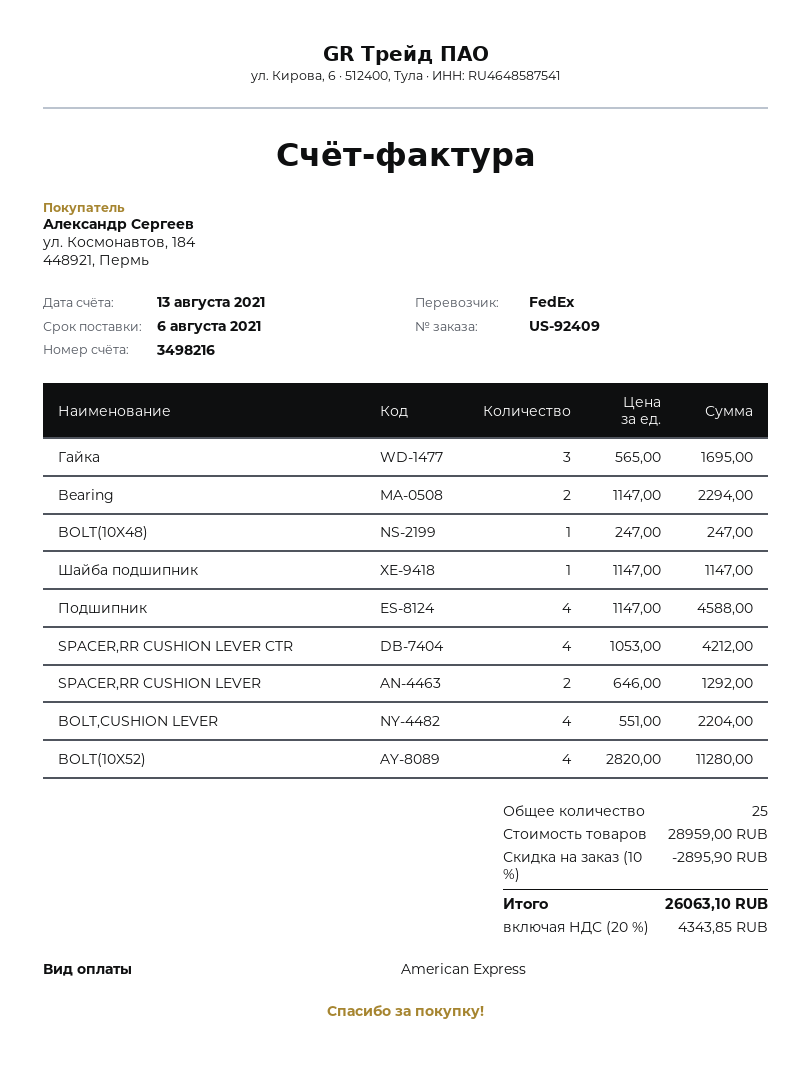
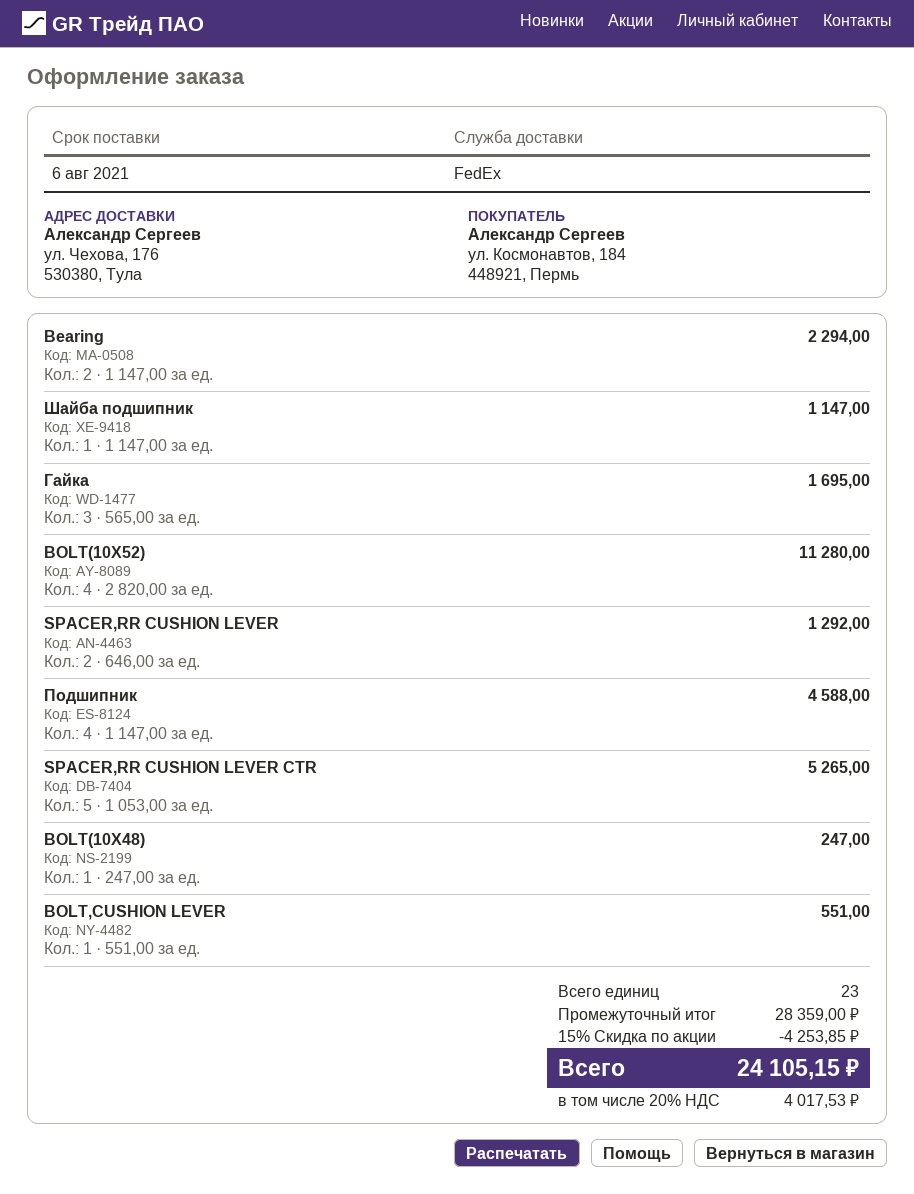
SPACER,RR CUSHION LEVER CTR: 4 x 1053.00 = 4212.00 -> 5 x 1053.00 = 5265.00
BOLT,CUSHION LEVER: 4 x 551.00 = 2204.00 -> 1 x 551.00 = 551.00
total quantity: 25 -> 23
subtotal: 28959.00 -> 28359.00
discount: 10% = 2895.90 -> 15% = 4253.85
tax: 20% = 4343.85 -> 20% = 4017.53
total: 26063.10 -> 24105.15

